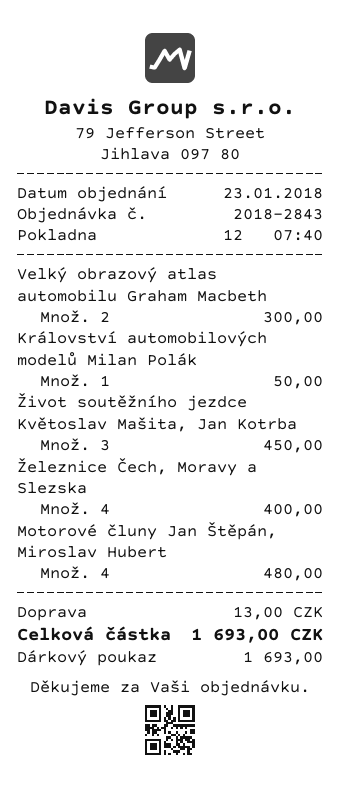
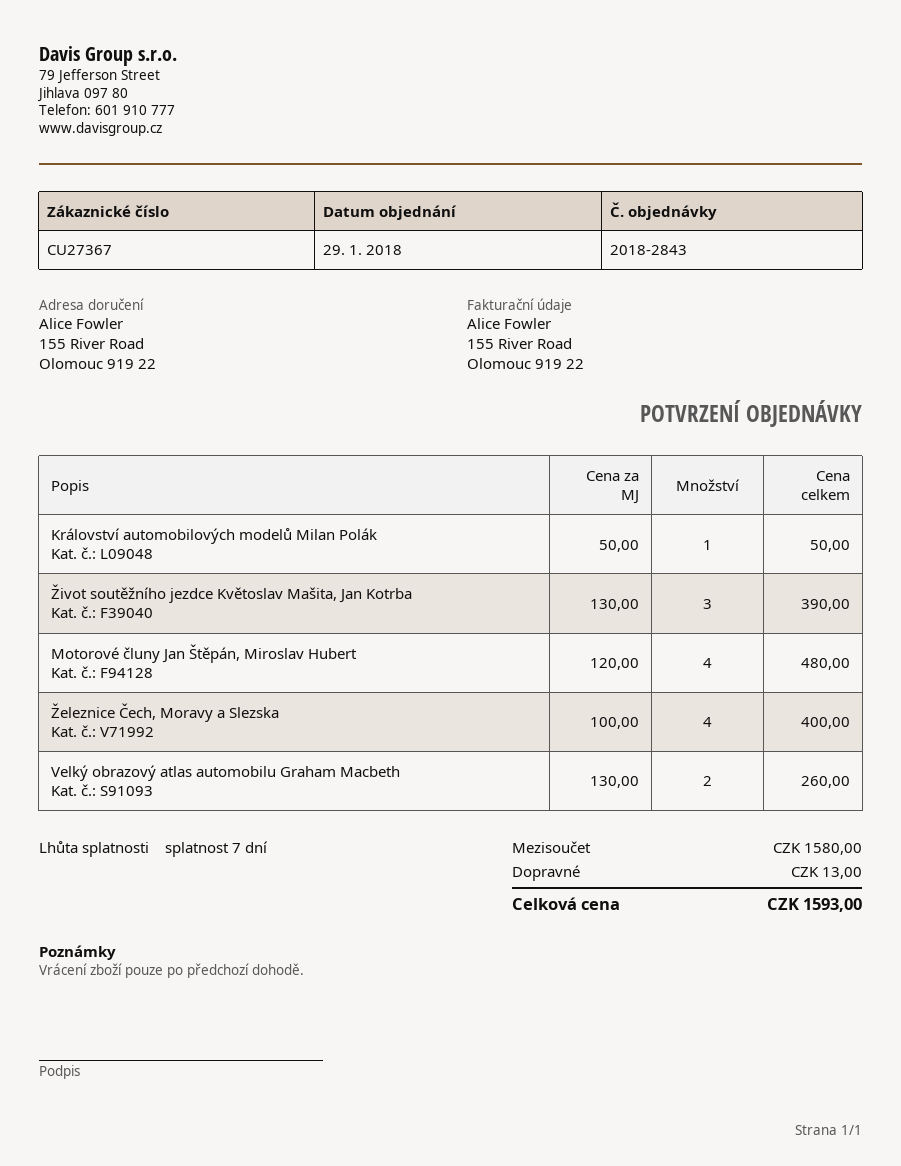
order date: 2018-01-23 -> 2018-01-29
Velký obrazový atlas automobilu Graham Macbeth: 2 for 300.00 -> 2 for 260.00
Život soutěžního jezdce Květoslav Mašita, Jan Kotrba: 3 for 450.00 -> 3 for 390.00
total: 1693.00 -> 1593.00

